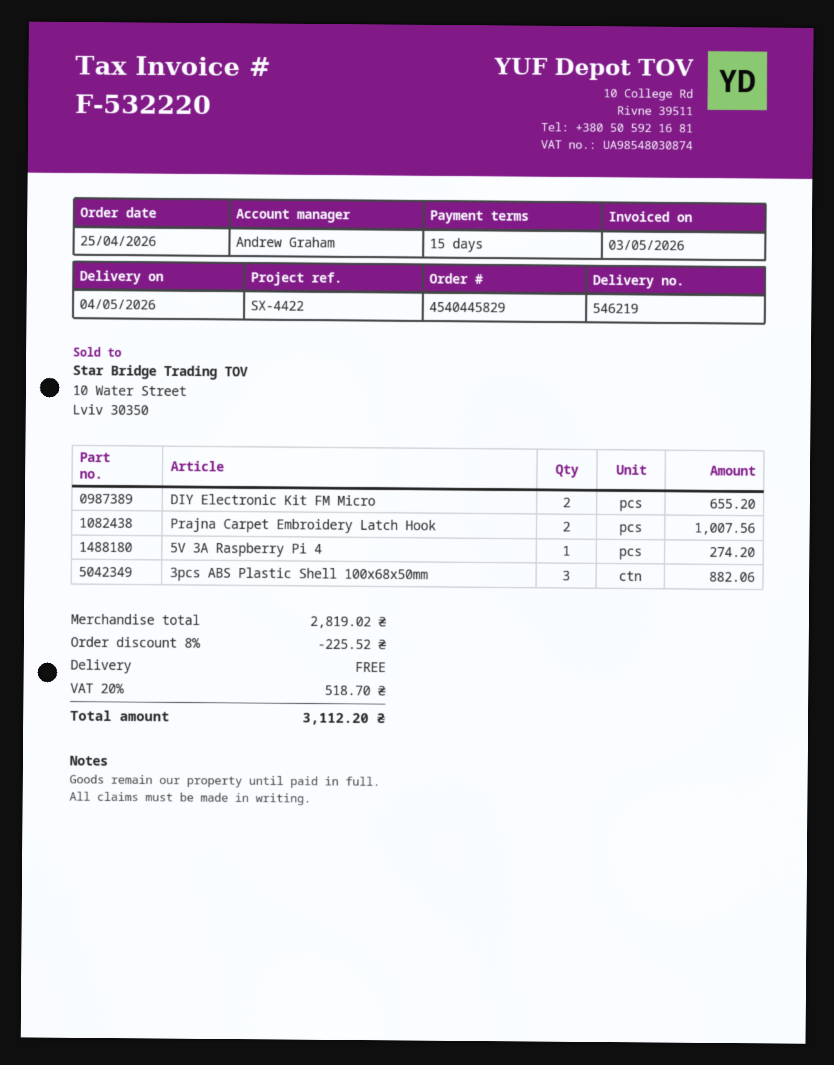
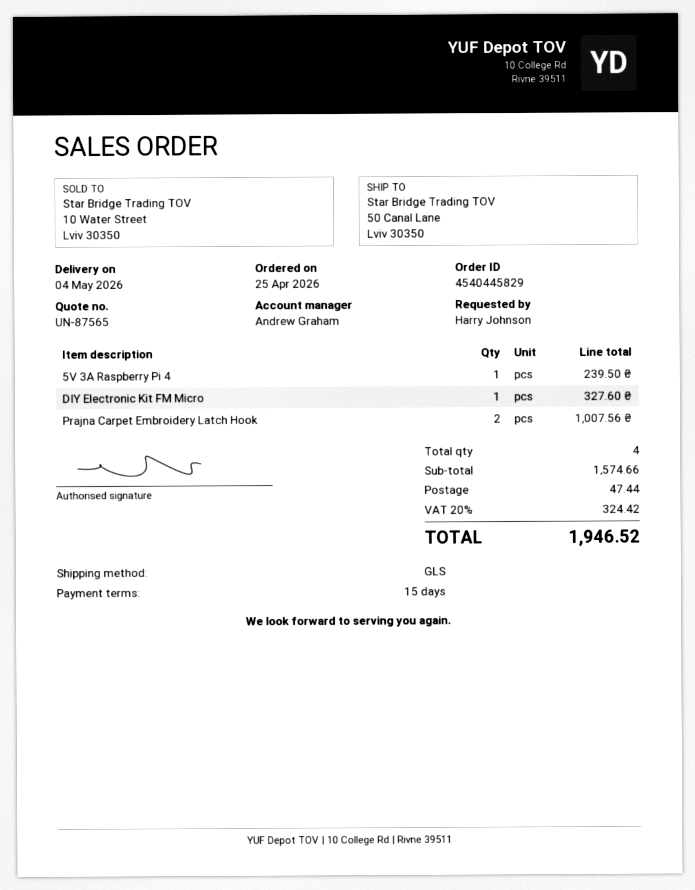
DIY Electronic Kit FM Micro: 2 for 655.20 -> 1 for 327.60
5V 3A Raspberry Pi 4: 1 for 274.20 -> 1 for 239.50
3pcs ABS Plastic Shell 100x68x50mm: 3 for 882.06 -> none
subtotal: 2819.02 -> 1574.66
discount: 8% = 225.52 -> none
shipping: 0.00 -> 47.44
tax: 20% = 518.70 -> 20% = 324.42
total: 3112.20 -> 1946.52

